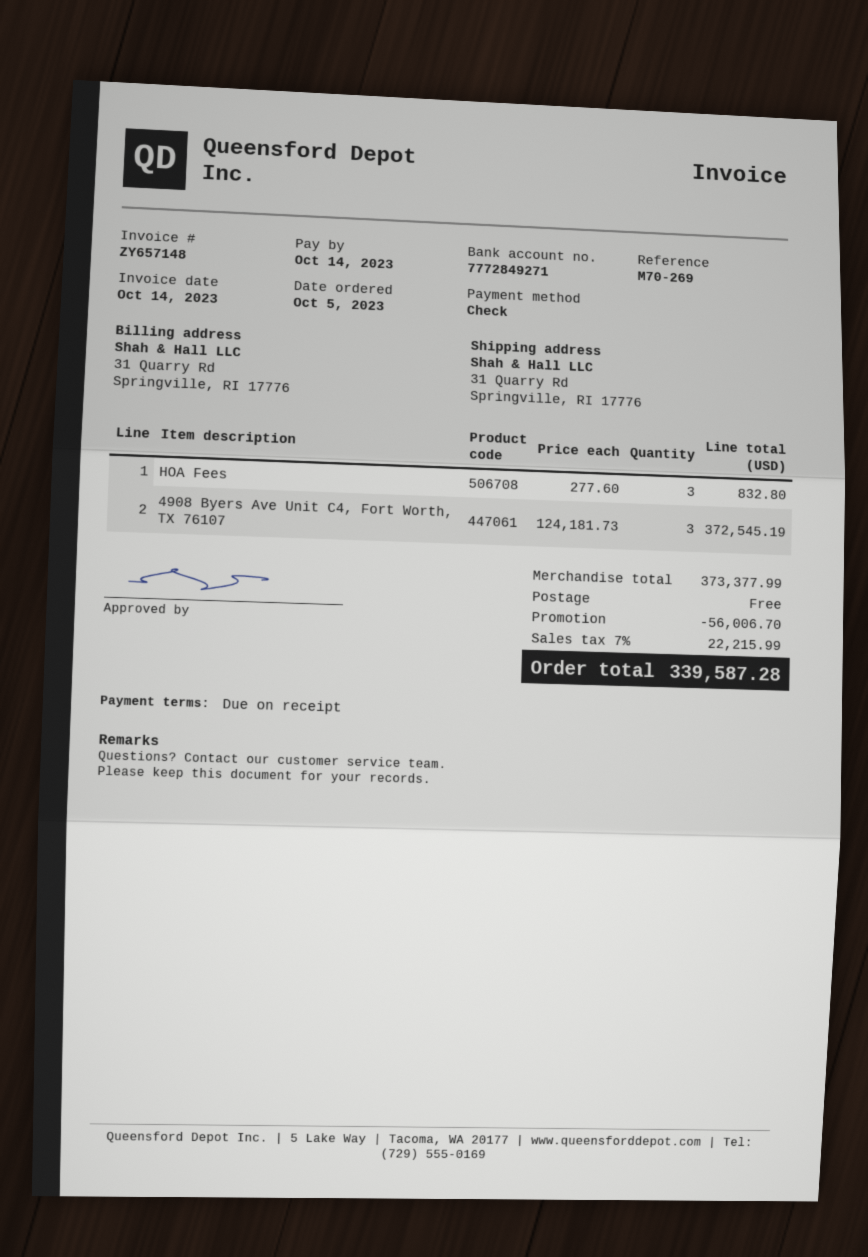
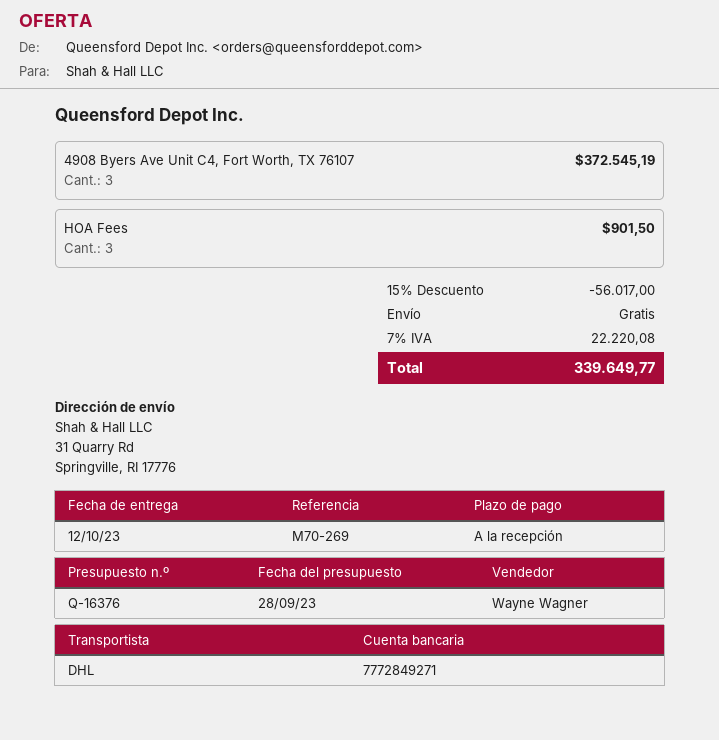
HOA Fees: 3 for 832.80 -> 3 for 901.50
discount: 56006.70 -> 56017.00
tax: 7% = 22215.99 -> 7% = 22220.08
total: 339587.28 -> 339649.77

